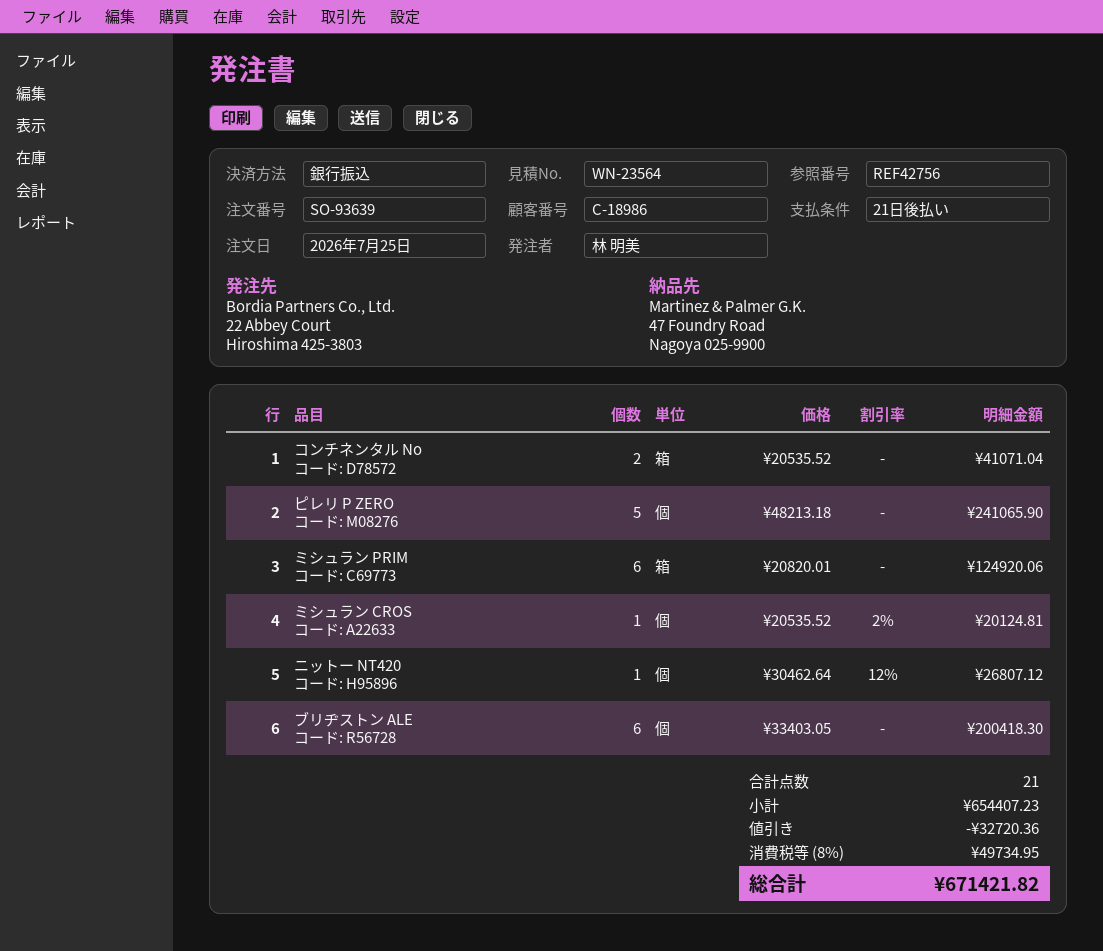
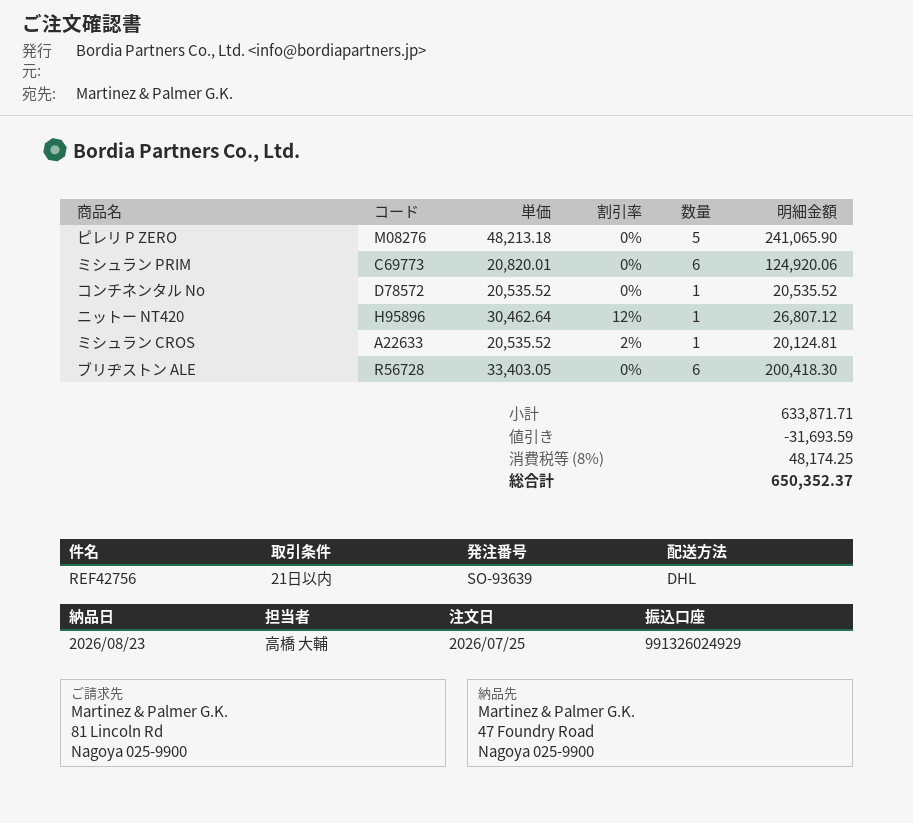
コンチネンタル No: 2 x 20535.52 = 41071.04 -> 1 x 20535.52 = 20535.52
subtotal: 654407.23 -> 633871.71
discount: 32720.36 -> 31693.59
tax: 8% = 49734.95 -> 8% = 48174.25
total: 671421.82 -> 650352.37

